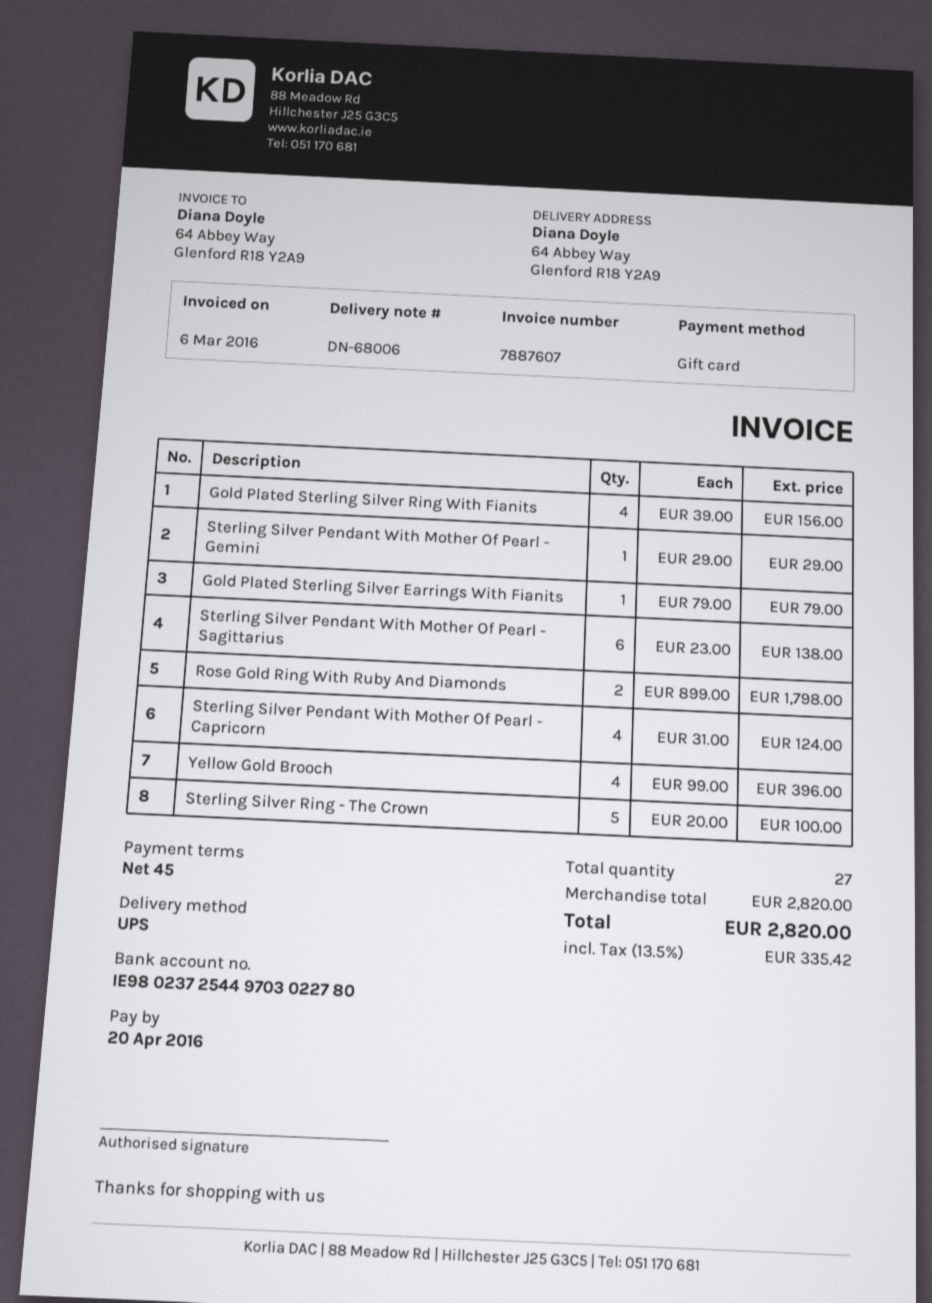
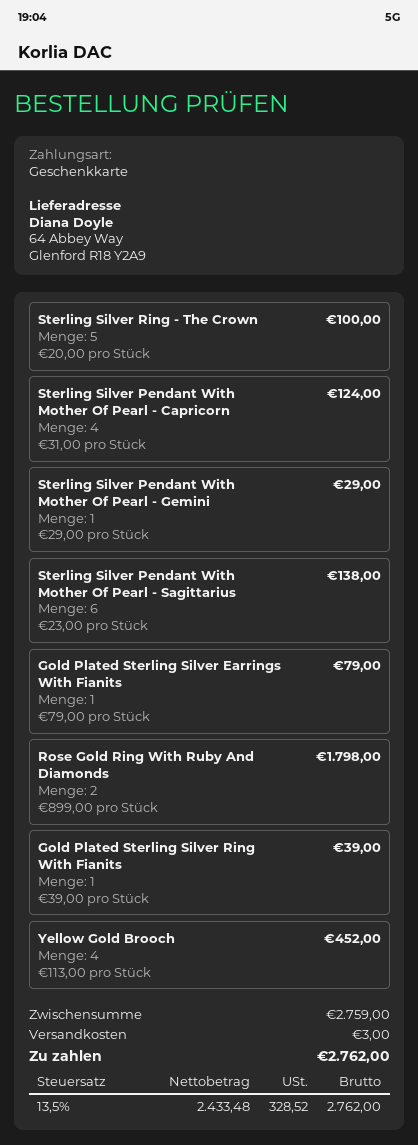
Gold Plated Sterling Silver Ring With Fianits: 4 x 39.00 = 156.00 -> 1 x 39.00 = 39.00
Yellow Gold Brooch: 4 x 99.00 = 396.00 -> 4 x 113.00 = 452.00
subtotal: 2820.00 -> 2759.00
shipping: none -> 3.00
tax: 13.5% = 335.42 -> 13.5% = 328.52
total: 2820.00 -> 2762.00

